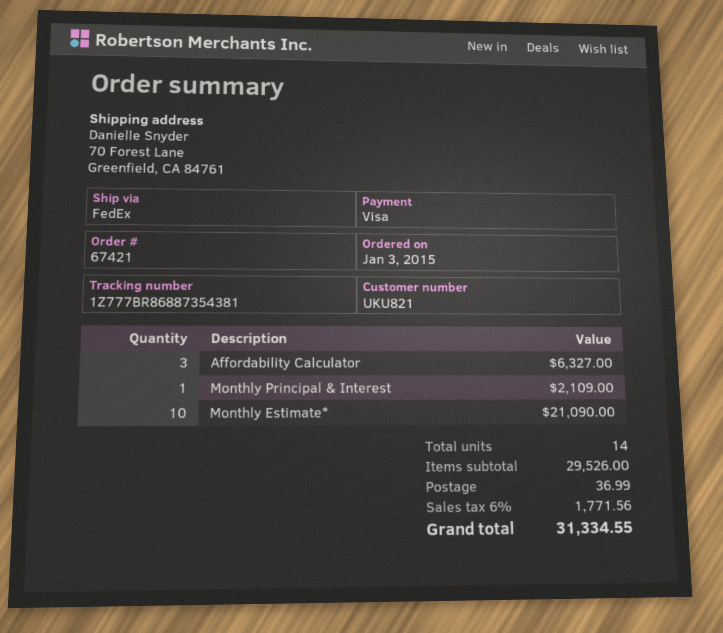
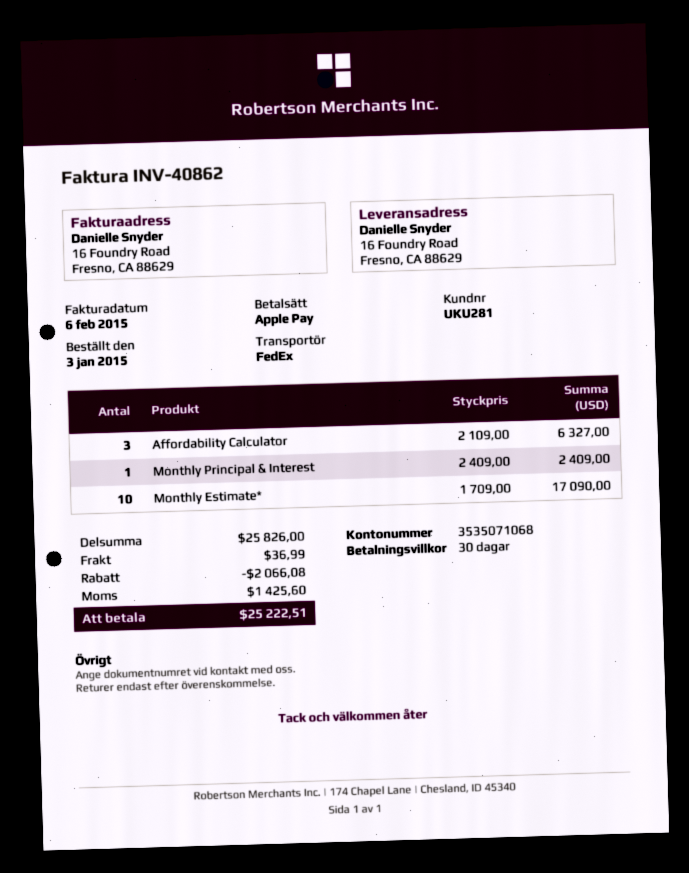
customer number: UKU821 -> UKU281
payment method: Visa -> Apple Pay
ship to: 70 Forest Lane, Greenfield, CA 84761 -> 16 Foundry Road, Fresno, CA 88629
Monthly Principal & Interest: 1 for 2109.00 -> 1 for 2409.00
Monthly Estimate*: 10 for 21090.00 -> 10 for 17090.00
subtotal: 29526.00 -> 25826.00
discount: none -> 2066.08
tax: 1771.56 -> 1425.60
total: 31334.55 -> 25222.51

